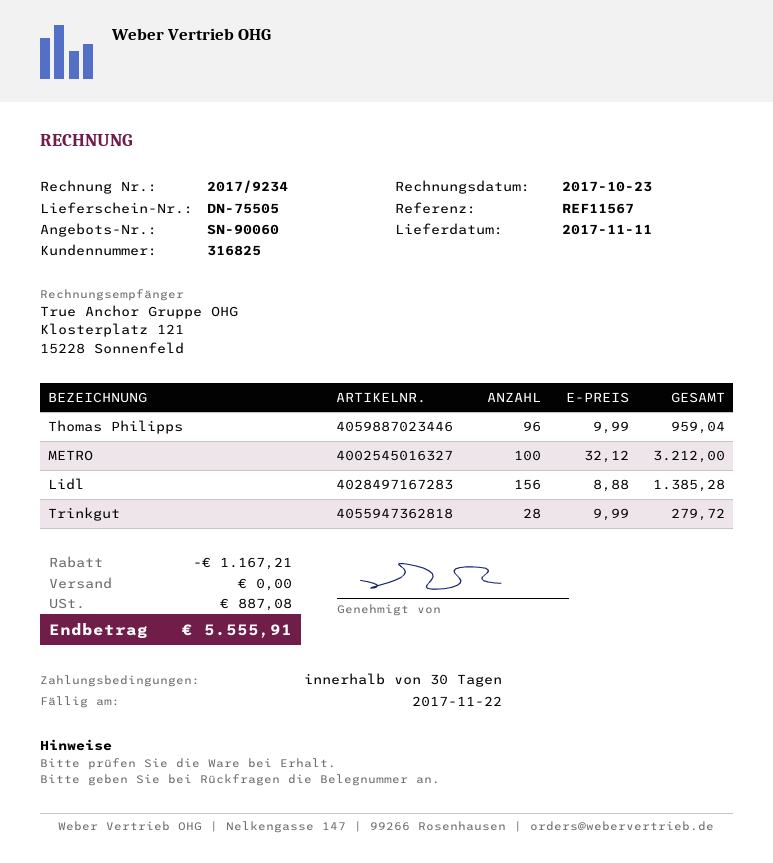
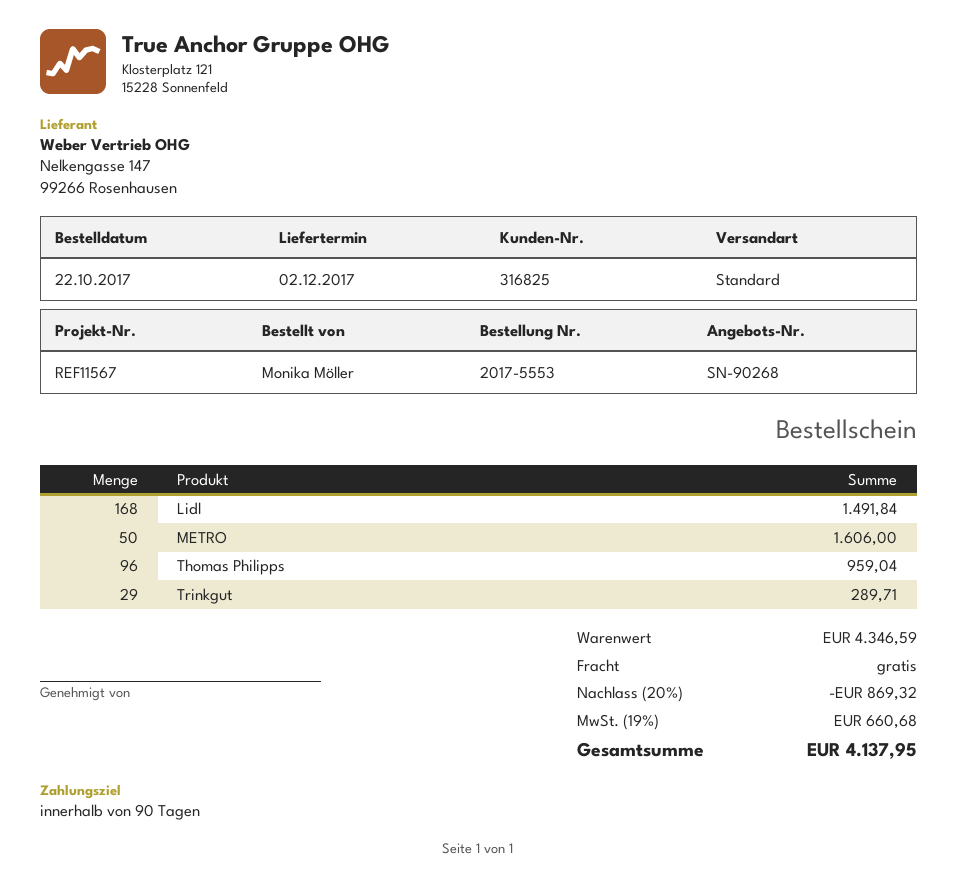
quote number: SN-90060 -> SN-90268
delivery date: 2017-11-11 -> 2017-12-02
payment terms: 30 days -> 90 days
METRO: 100 for 3212.00 -> 50 for 1606.00
Lidl: 156 for 1385.28 -> 168 for 1491.84
Trinkgut: 28 for 279.72 -> 29 for 289.71
discount: 1167.21 -> 869.32
tax: 887.08 -> 660.68
total: 5555.91 -> 4137.95

